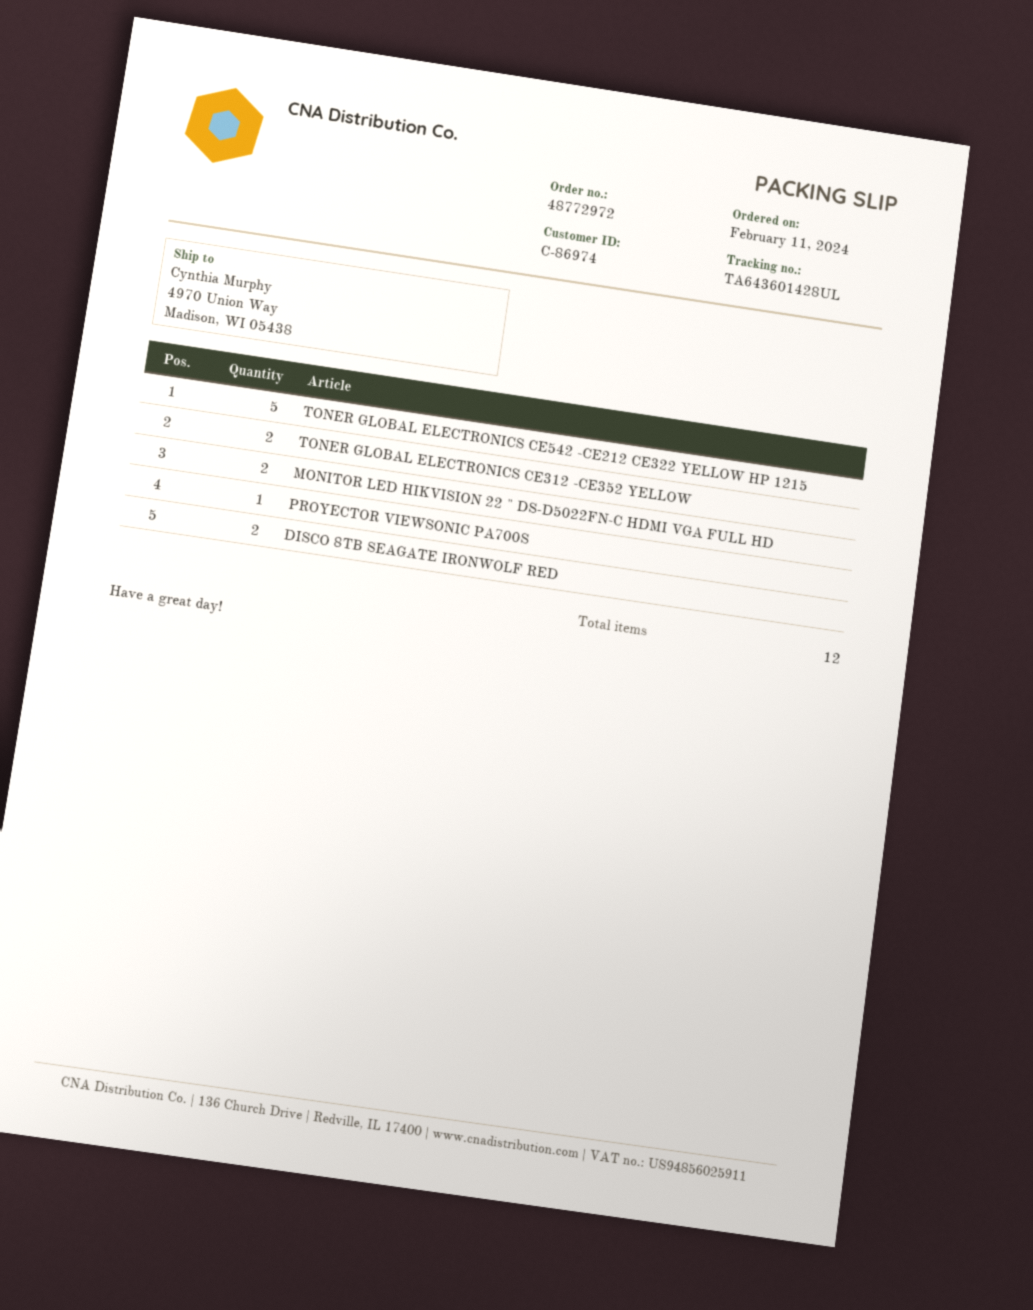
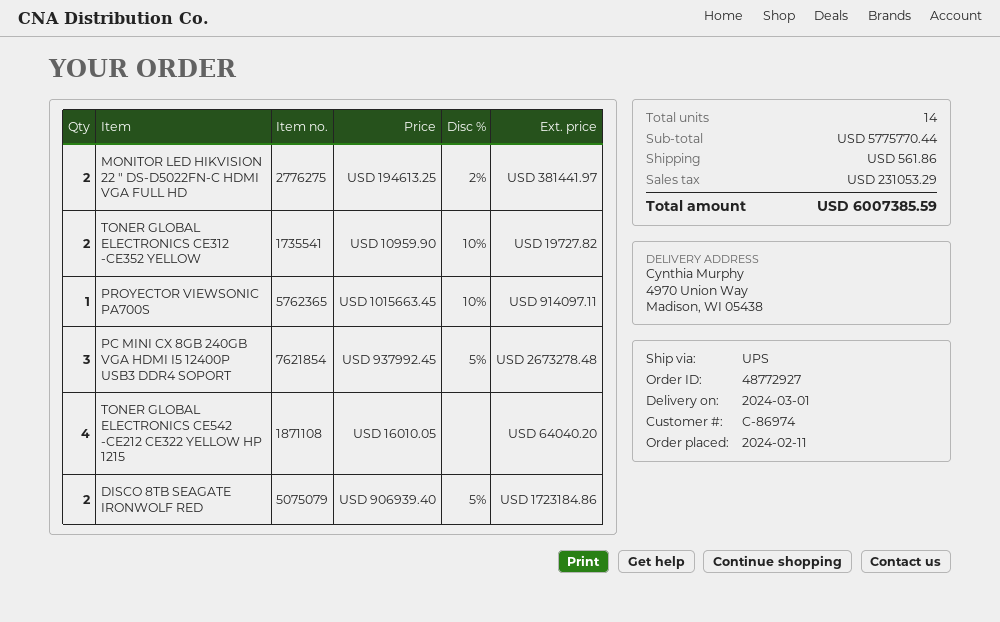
order number: 48772972 -> 48772927
TONER GLOBAL ELECTRONICS CE542 -CE212 CE322 YELLOW HP 1215: 5 -> 4
PC MINI CX 8GB 240GB VGA HDMI I5 12400P USB3 DDR4 SOPORT: none -> 3
total quantity: 12 -> 14

